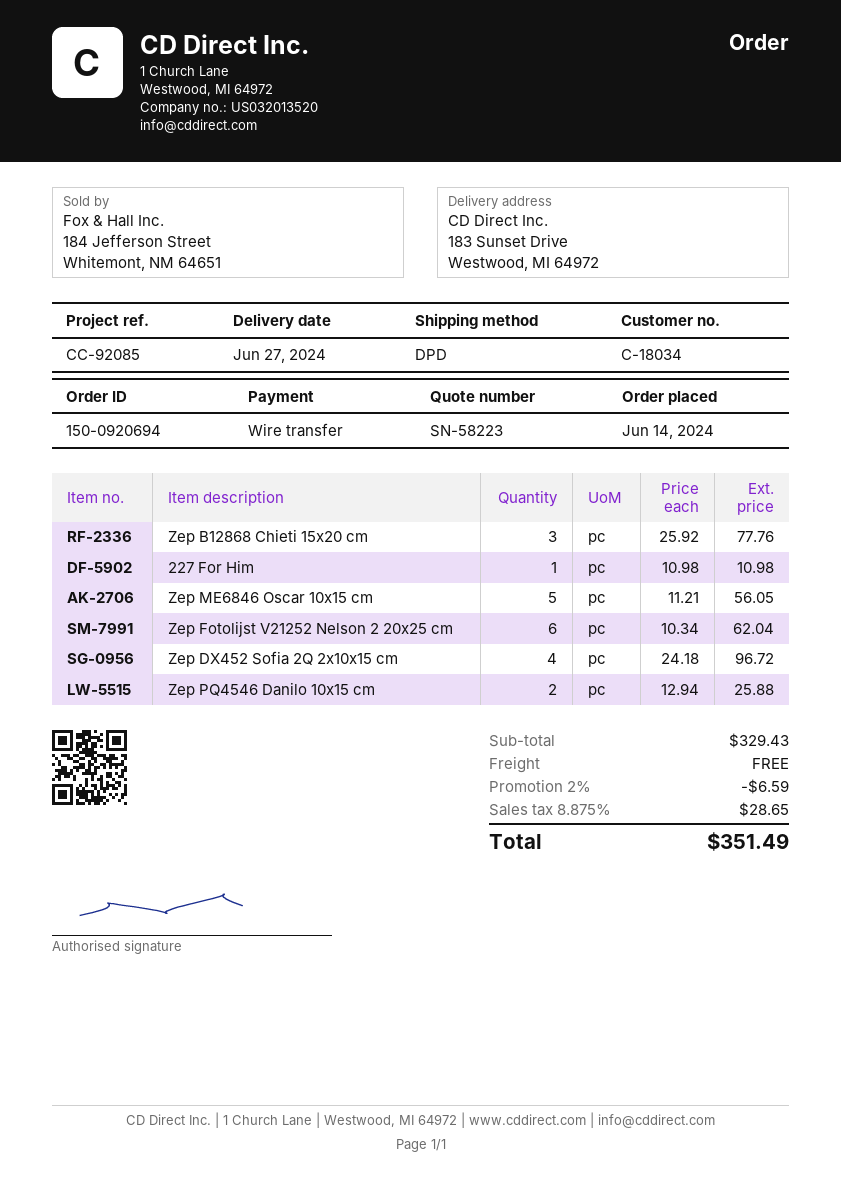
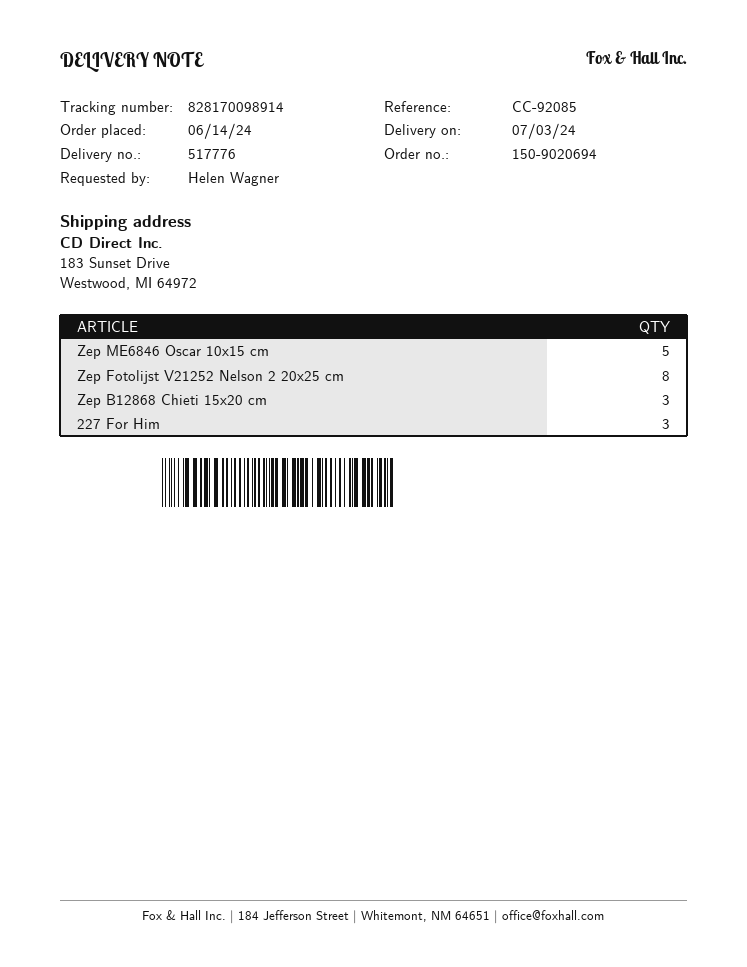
order number: 150-0920694 -> 150-9020694
delivery date: 2024-06-27 -> 2024-07-03
227 For Him: 1 -> 3
Zep Fotolijst V21252 Nelson 2 20x25 cm: 6 -> 8
Zep DX452 Sofia 2Q 2x10x15 cm: 4 -> none
Zep PQ4546 Danilo 10x15 cm: 2 -> none

